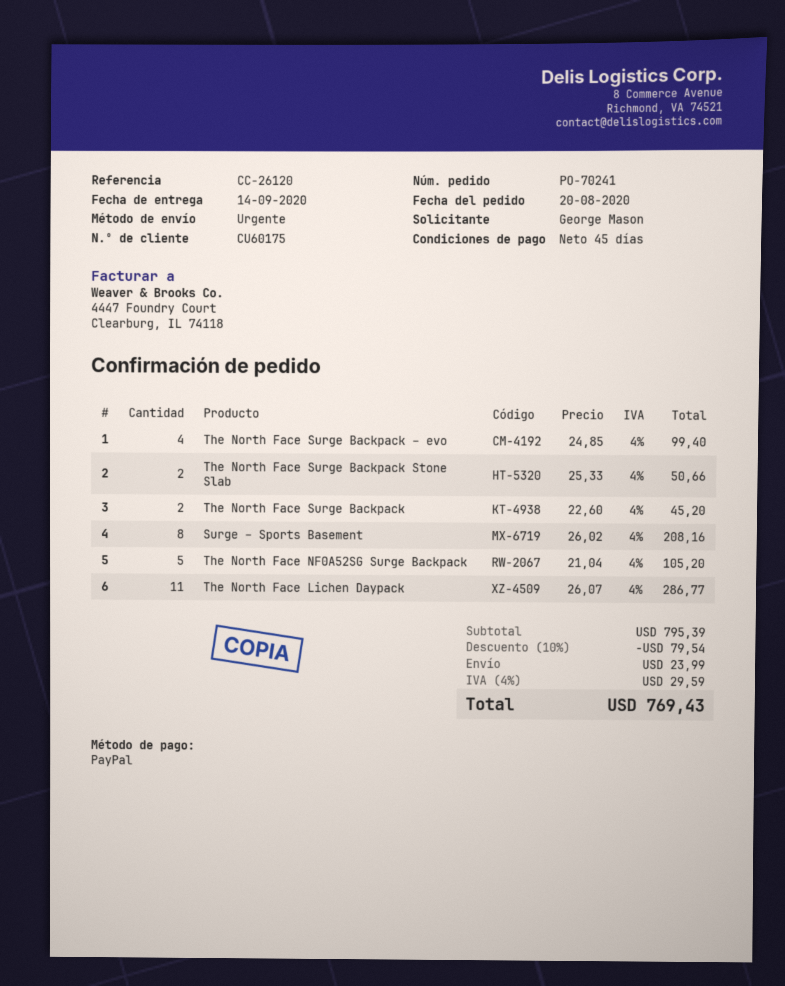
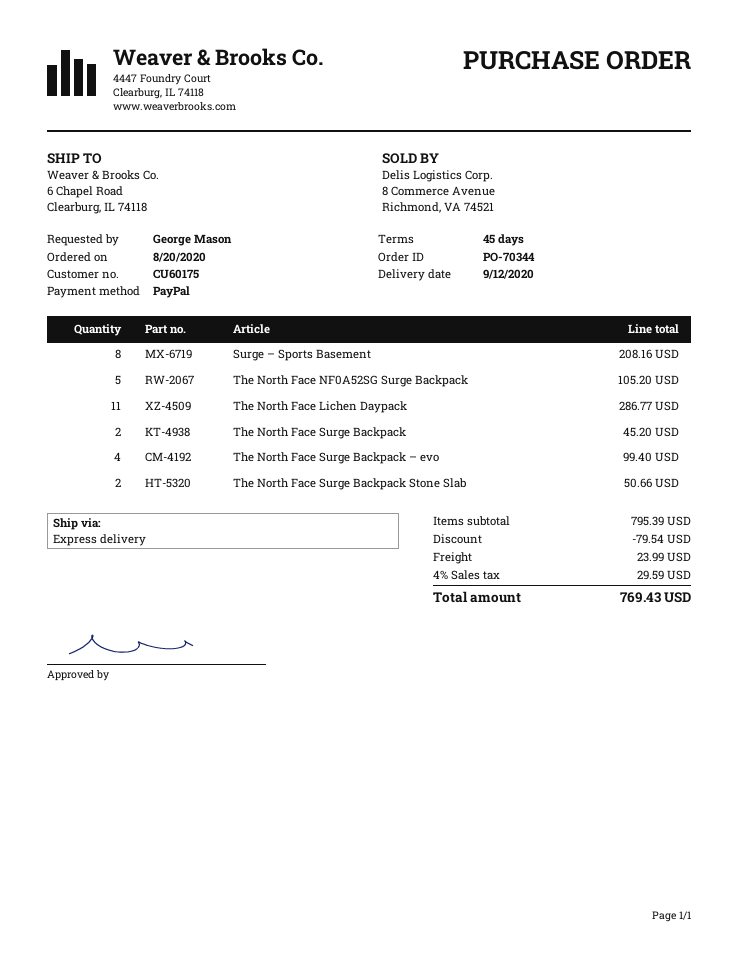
order number: PO-70241 -> PO-70344
delivery date: 2020-09-14 -> 2020-09-12

